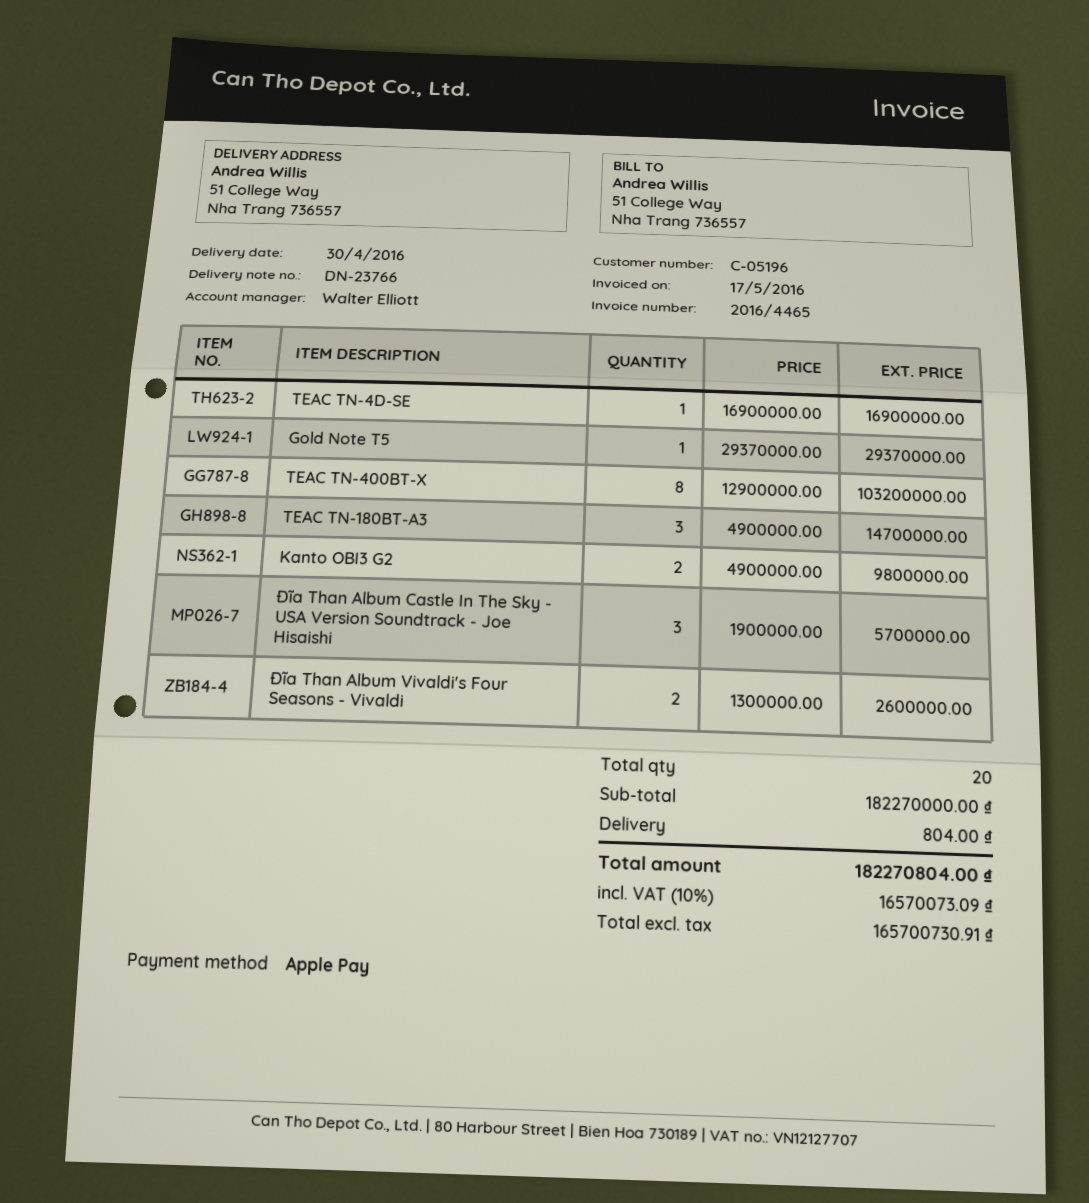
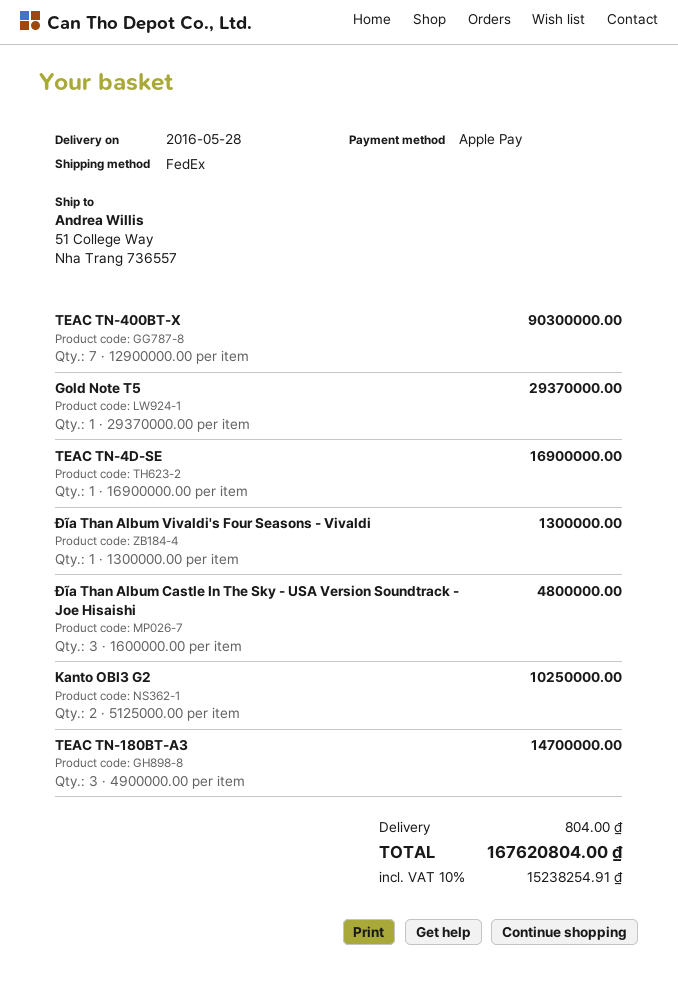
delivery date: 2016-04-30 -> 2016-05-28
TEAC TN-400BT-X: 8 x 12900000.00 = 103200000.00 -> 7 x 12900000.00 = 90300000.00
Kanto OBI3 G2: 2 x 4900000.00 = 9800000.00 -> 2 x 5125000.00 = 10250000.00
Đĩa Than Album Castle In The Sky - USA Version Soundtrack - Joe Hisaishi: 3 x 1900000.00 = 5700000.00 -> 3 x 1600000.00 = 4800000.00
Đĩa Than Album Vivaldi's Four Seasons - Vivaldi: 2 x 1300000.00 = 2600000.00 -> 1 x 1300000.00 = 1300000.00
tax: 10% = 16570073.09 -> 10% = 15238254.91
total: 182270804.00 -> 167620804.00

